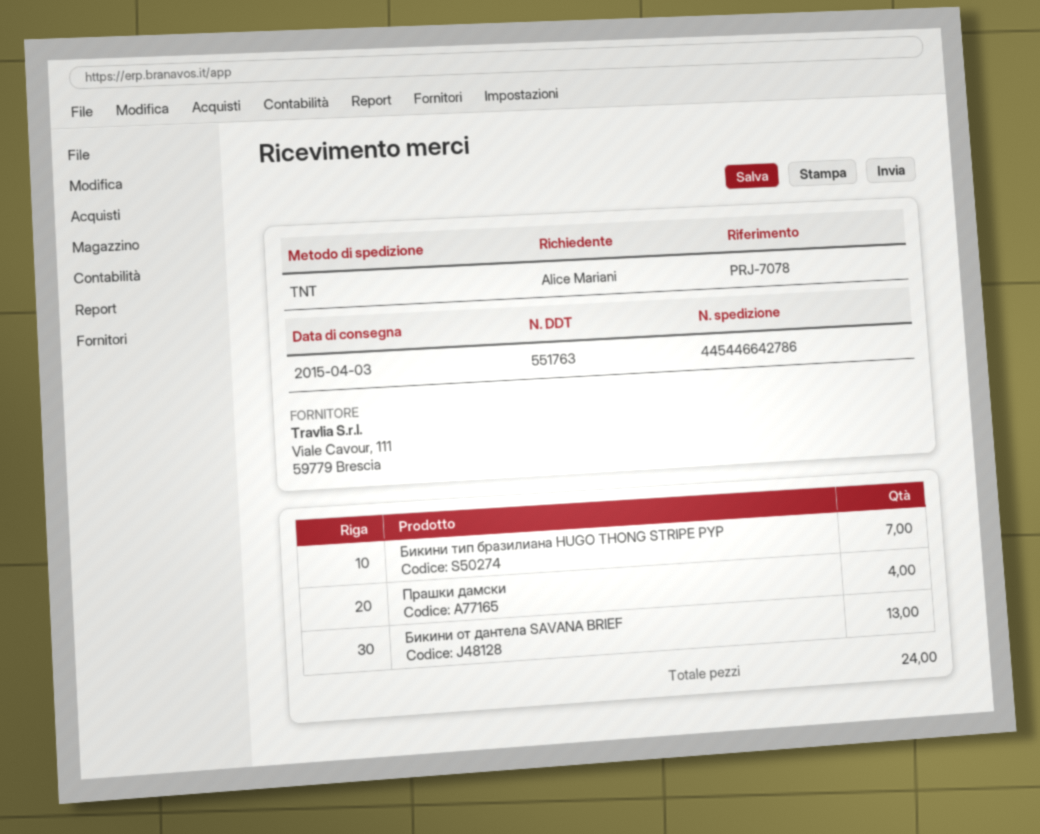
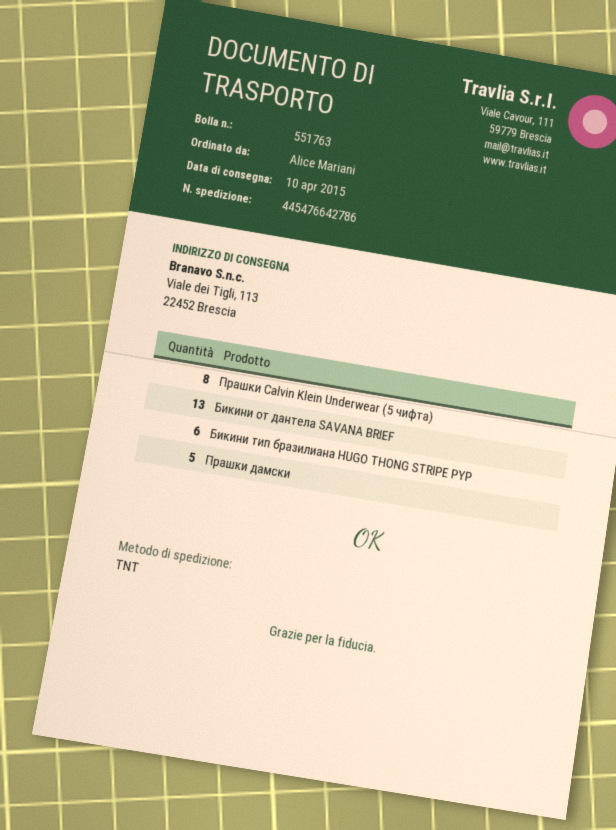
delivery date: 2015-04-03 -> 2015-04-10
tracking number: 445446642786 -> 445476642786
Бикини тип бразилиана HUGO THONG STRIPE PYP: 7 -> 6
Прашки дамски: 4 -> 5
Прашки Calvin Klein Underwear (5 чифта): none -> 8

